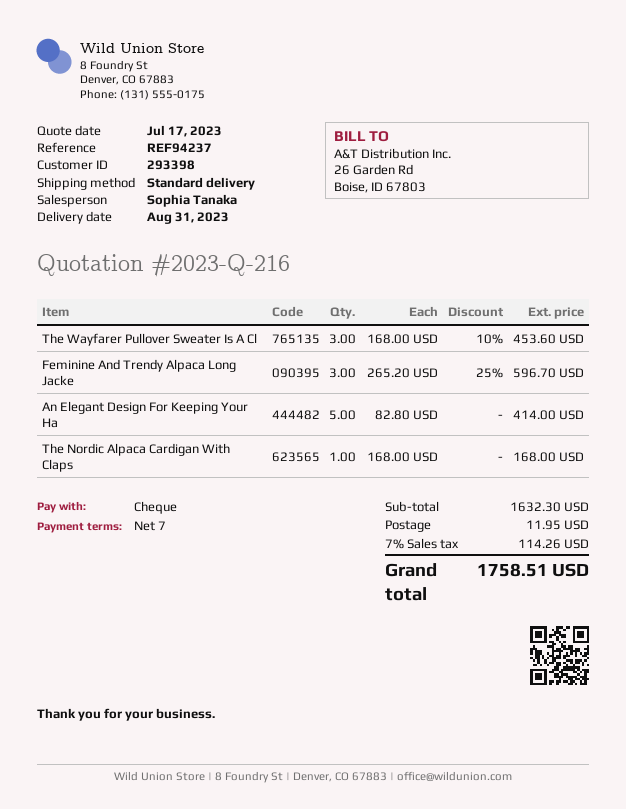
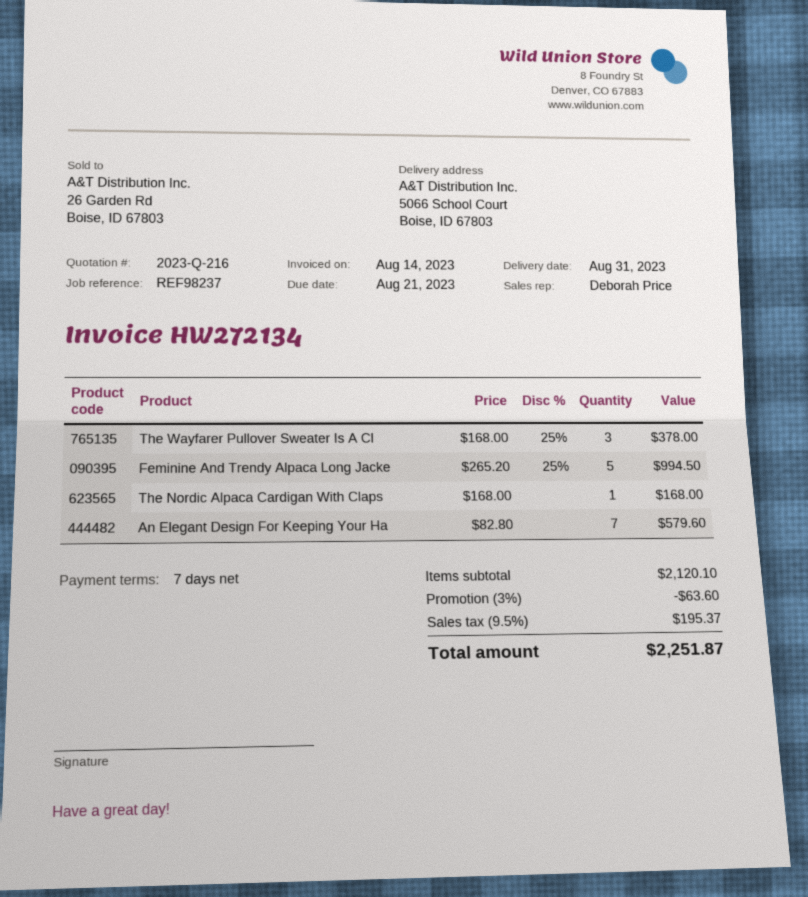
reference: REF94237 -> REF98237
sales rep: Sophia Tanaka -> Deborah Price
The Wayfarer Pullover Sweater Is A Cl: 3 x 168.00 - 10% = 453.60 -> 3 x 168.00 - 25% = 378.00
Feminine And Trendy Alpaca Long Jacke: 3 x 265.20 - 25% = 596.70 -> 5 x 265.20 - 25% = 994.50
An Elegant Design For Keeping Your Ha: 5 x 82.80 = 414.00 -> 7 x 82.80 = 579.60
subtotal: 1632.30 -> 2120.10
discount: none -> 3% = 63.60
shipping: 11.95 -> none
tax: 7% = 114.26 -> 9.5% = 195.37
total: 1758.51 -> 2251.87

